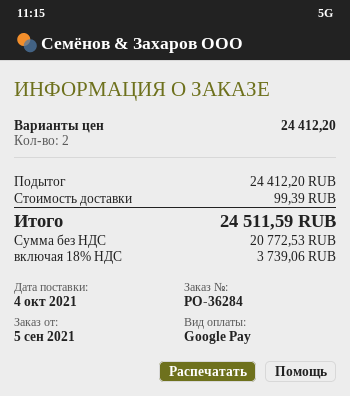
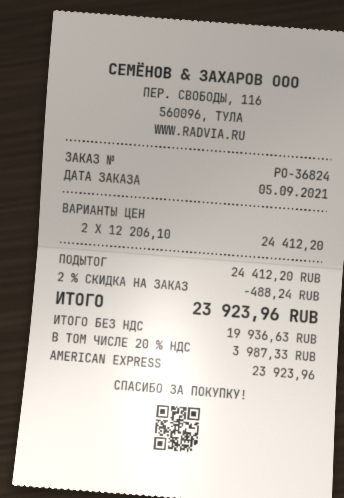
order number: PO-36284 -> PO-36824
payment method: Google Pay -> American Express
discount: none -> 2% = 488.24
shipping: 99.39 -> none
net: 20772.53 -> 19936.63
tax: 18% = 3739.06 -> 20% = 3987.33
total: 24511.59 -> 23923.96

